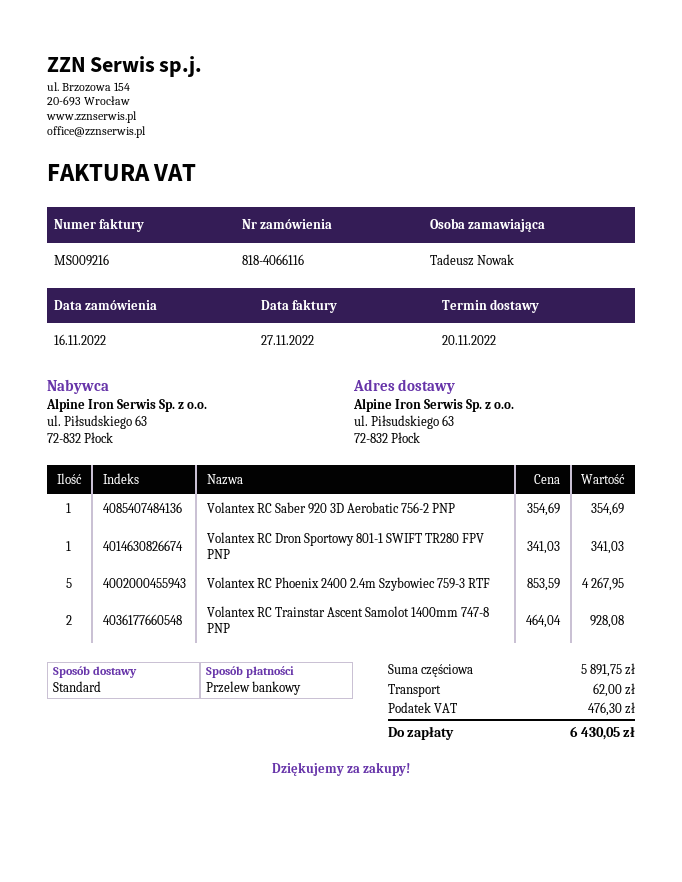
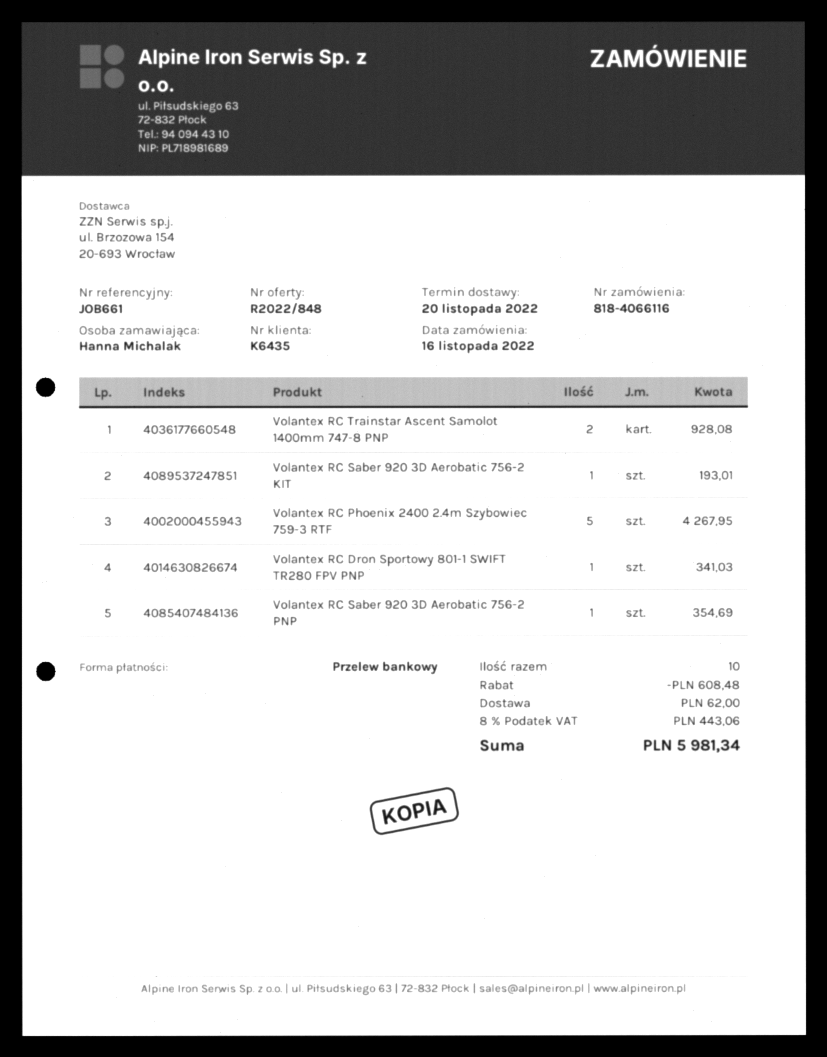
ordered by: Tadeusz Nowak -> Hanna Michalak
Volantex RC Saber 920 3D Aerobatic 756-2 KIT: none -> 1 for 193.01
discount: none -> 608.48
tax: 476.30 -> 443.06
total: 6430.05 -> 5981.34

